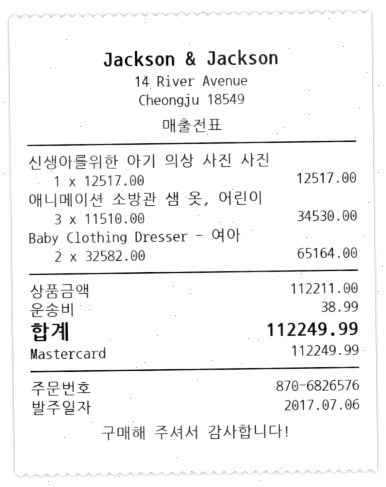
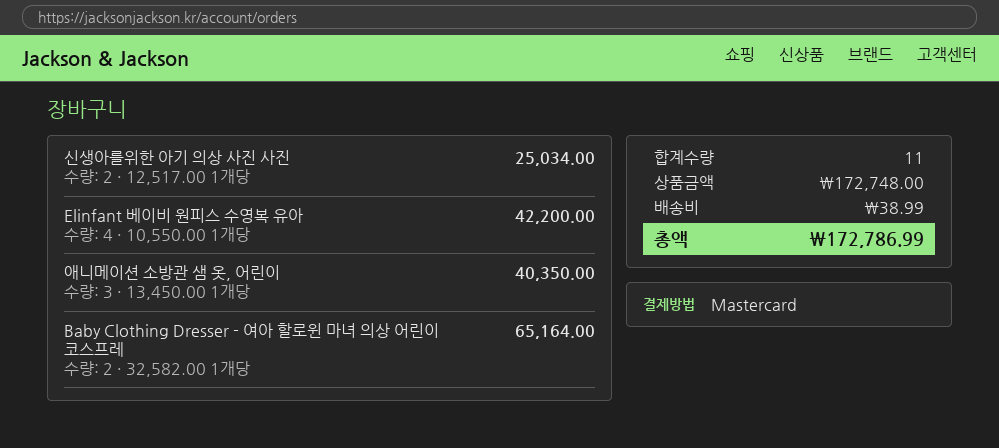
신생아를위한 아기 의상 사진 사진: 1 x 12517.00 = 12517.00 -> 2 x 12517.00 = 25034.00
애니메이션 소방관 샘 옷, 어린이: 3 x 11510.00 = 34530.00 -> 3 x 13450.00 = 40350.00
Elinfant 베이비 원피스 수영복 유아: none -> 4 x 10550.00 = 42200.00
subtotal: 112211.00 -> 172748.00
total: 112249.99 -> 172786.99

